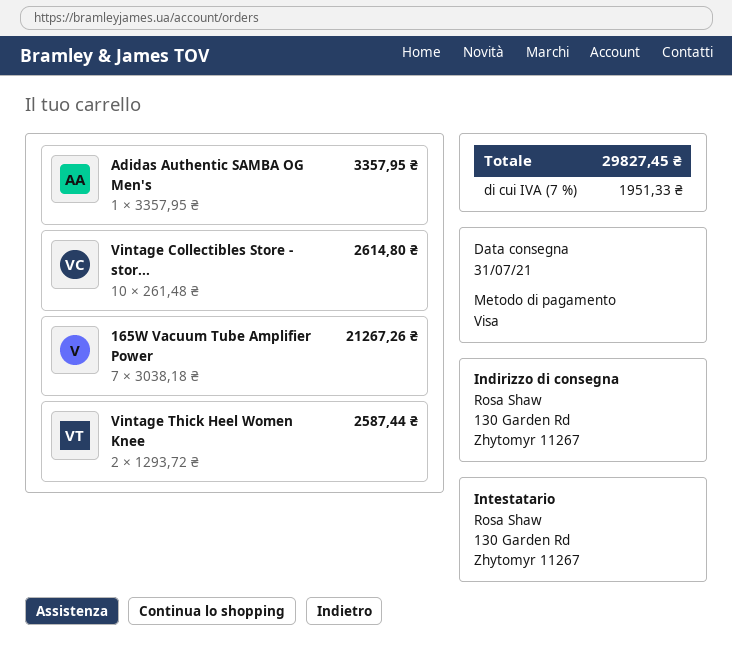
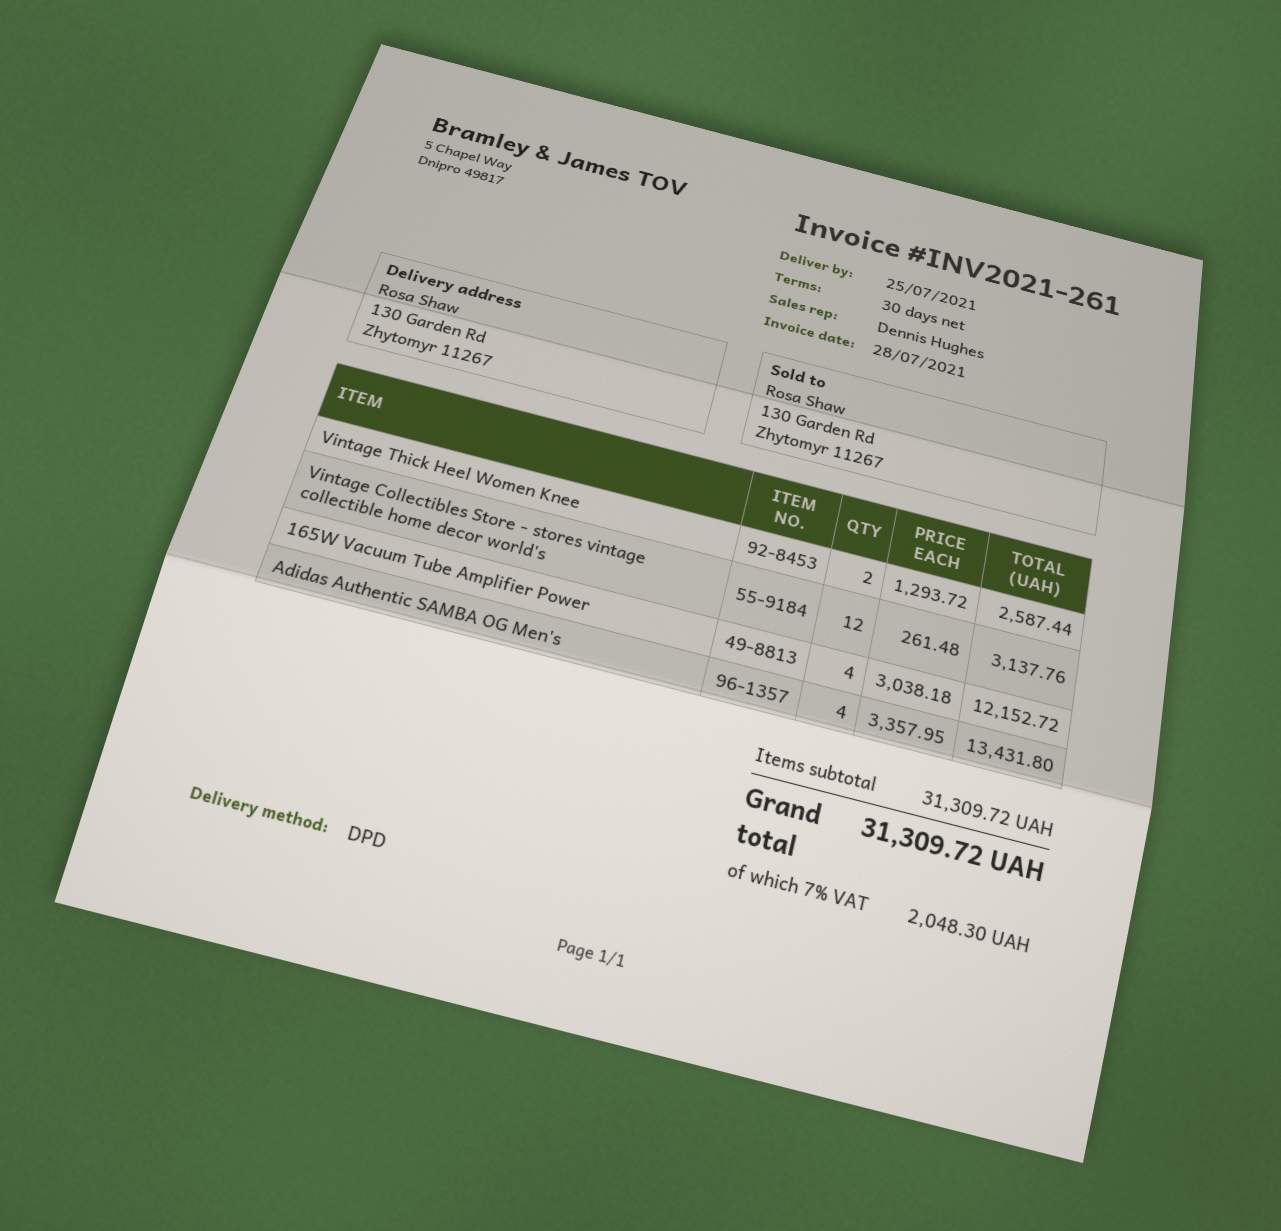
delivery date: 2021-07-31 -> 2021-07-25
Adidas Authentic SAMBA OG Men's: 1 x 3357.95 = 3357.95 -> 4 x 3357.95 = 13431.80
Vintage Collectibles Store - stor...: 10 x 261.48 = 2614.80 -> 12 x 261.48 = 3137.76
165W Vacuum Tube Amplifier Power: 7 x 3038.18 = 21267.26 -> 4 x 3038.18 = 12152.72
tax: 7% = 1951.33 -> 7% = 2048.30
total: 29827.45 -> 31309.72

